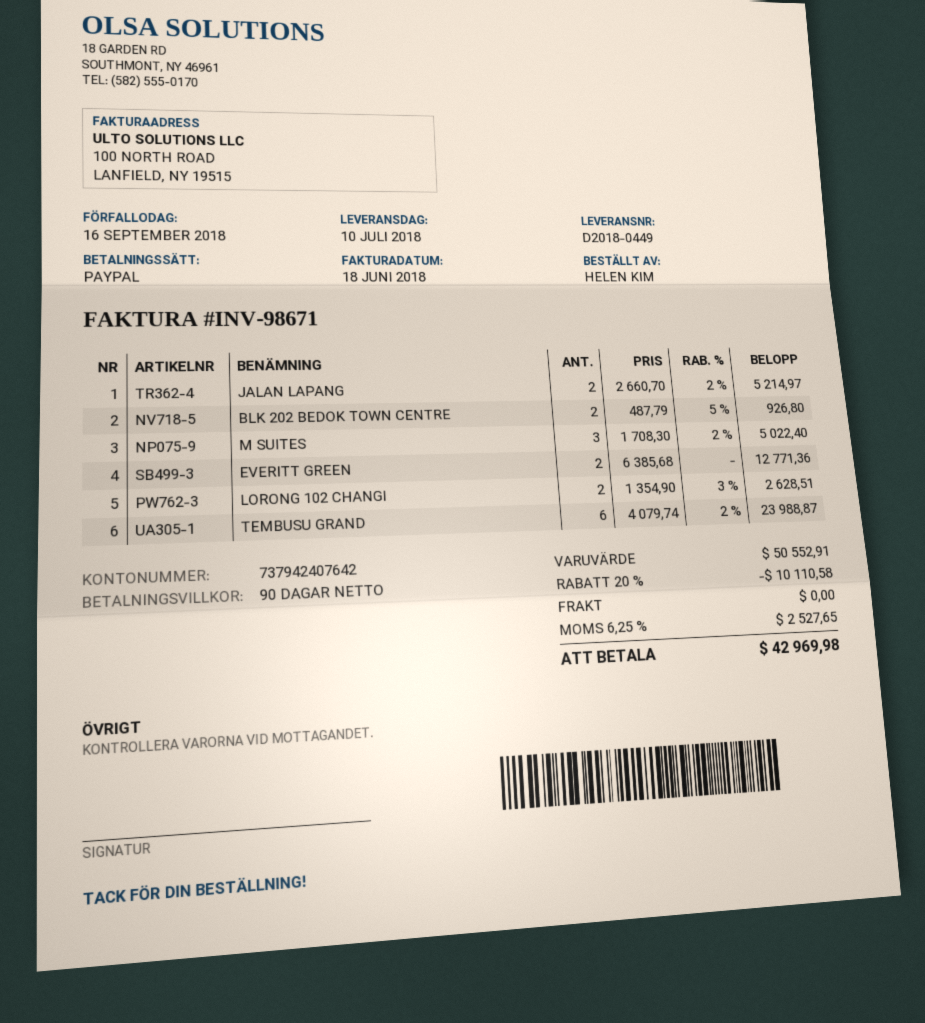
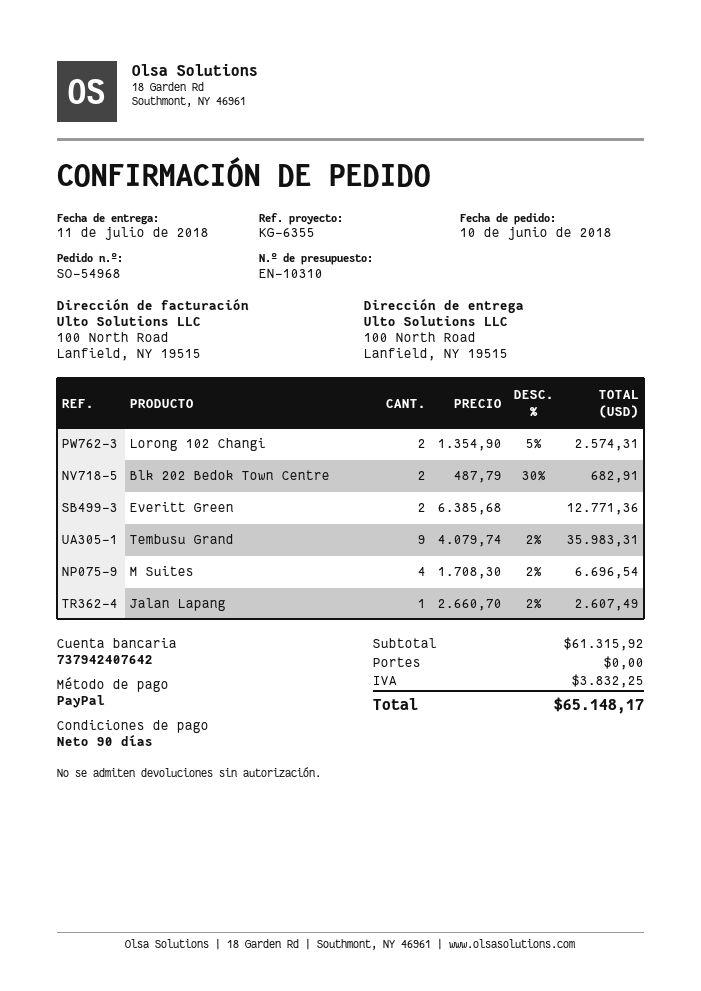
delivery date: 2018-07-10 -> 2018-07-11
JALAN LAPANG: 2 x 2660.70 - 2% = 5214.97 -> 1 x 2660.70 - 2% = 2607.49
BLK 202 BEDOK TOWN CENTRE: 2 x 487.79 - 5% = 926.80 -> 2 x 487.79 - 30% = 682.91
M SUITES: 3 x 1708.30 - 2% = 5022.40 -> 4 x 1708.30 - 2% = 6696.54
LORONG 102 CHANGI: 2 x 1354.90 - 3% = 2628.51 -> 2 x 1354.90 - 5% = 2574.31
TEMBUSU GRAND: 6 x 4079.74 - 2% = 23988.87 -> 9 x 4079.74 - 2% = 35983.31
subtotal: 50552.91 -> 61315.92
discount: 20% = 10110.58 -> none
tax: 2527.65 -> 3832.25
total: 42969.98 -> 65148.17

